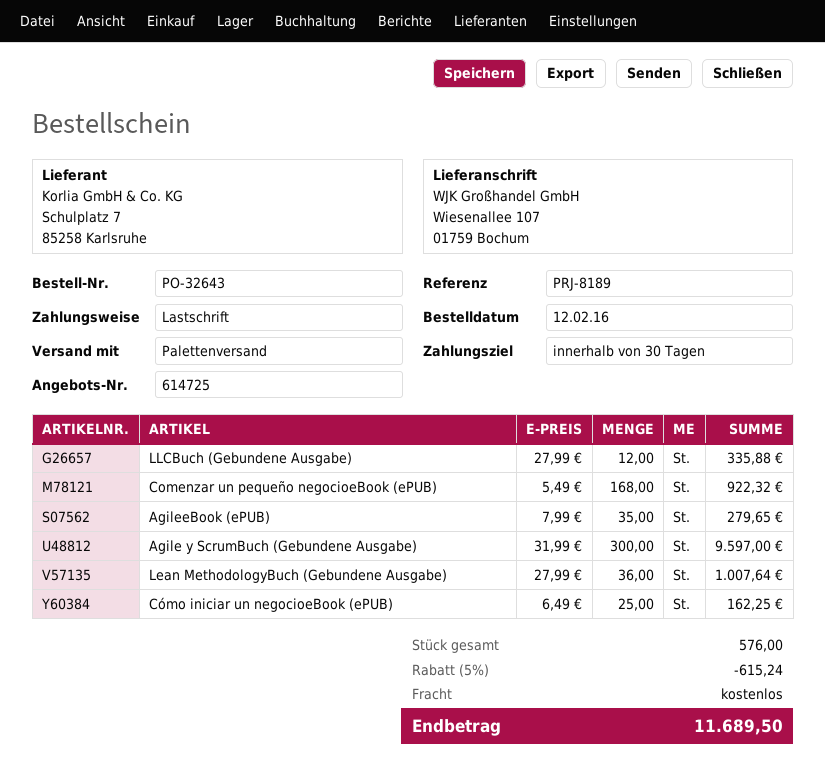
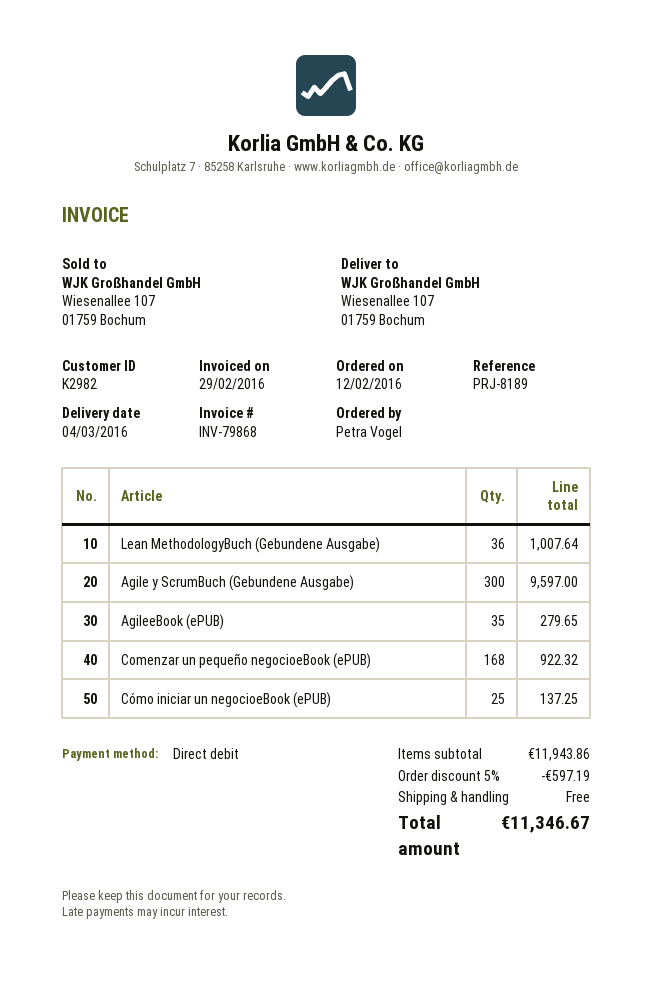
LLCBuch (Gebundene Ausgabe): 12 for 335.88 -> none
Cómo iniciar un negocioeBook (ePUB): 25 for 162.25 -> 25 for 137.25
discount: 5% = 615.24 -> 5% = 597.19
total: 11689.50 -> 11346.67

